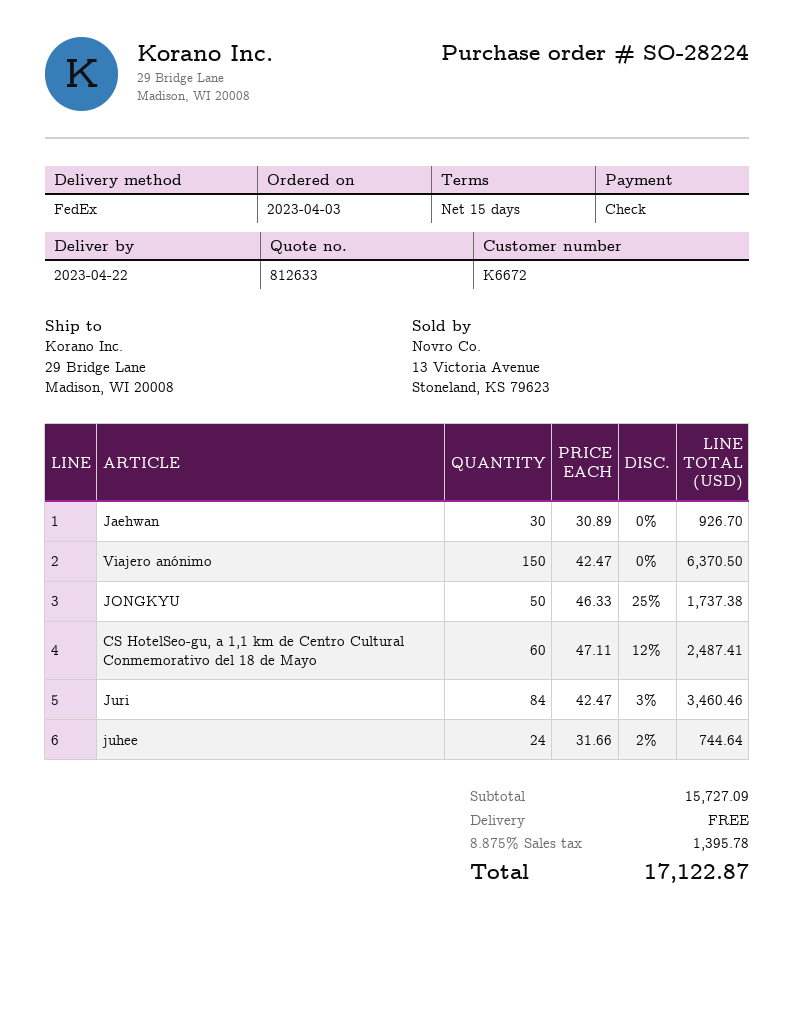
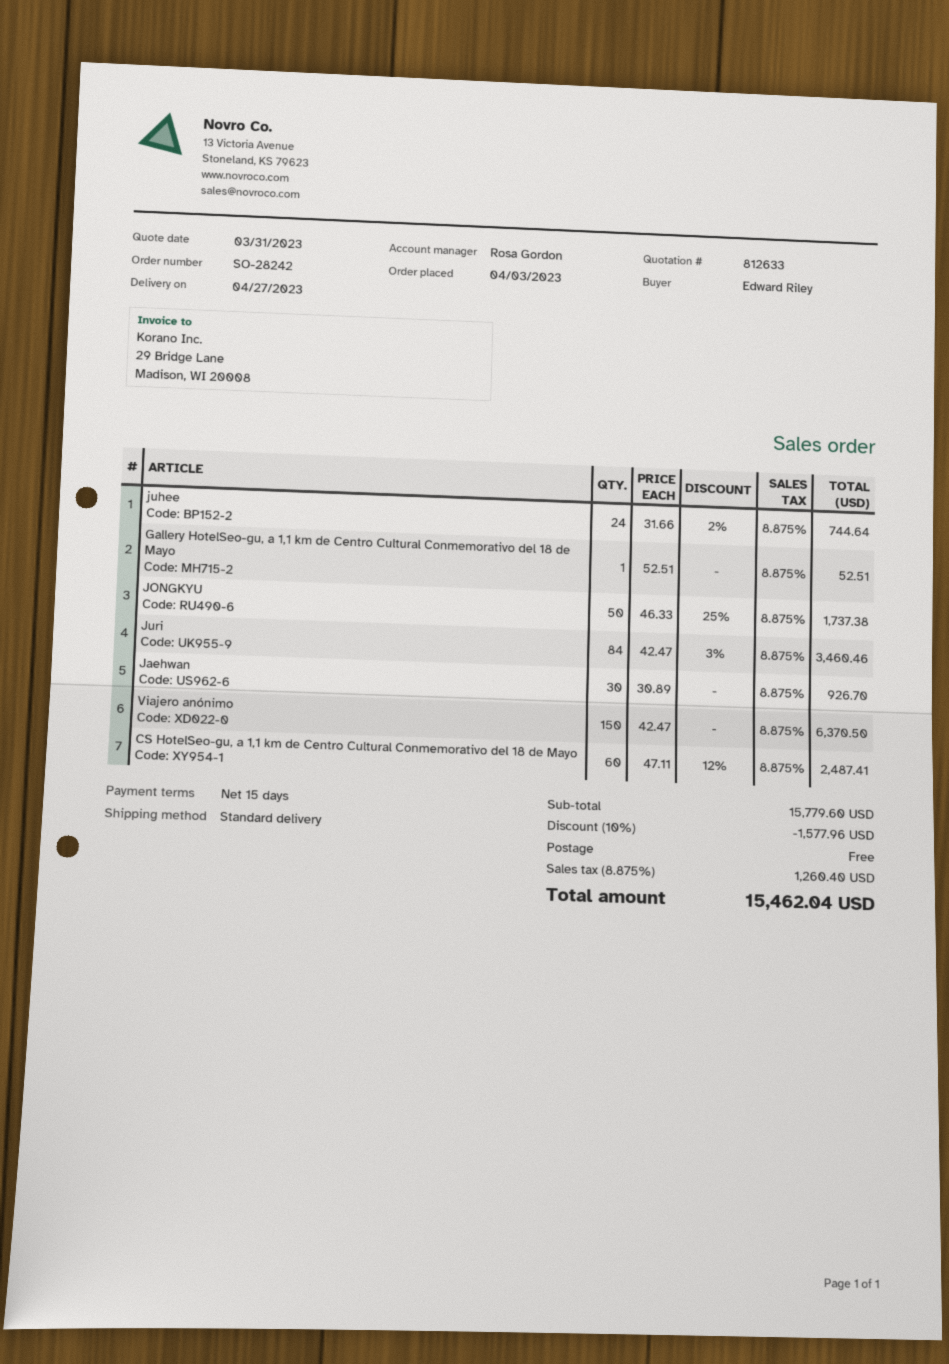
order number: SO-28224 -> SO-28242
delivery date: 2023-04-22 -> 2023-04-27
shipping method: FedEx -> standard
Gallery HotelSeo-gu, a 1,1 km de Centro Cultural Conmemorativo del 18 de Mayo: none -> 1 x 52.51 = 52.51
subtotal: 15727.09 -> 15779.60
discount: none -> 10% = 1577.96
tax: 8.875% = 1395.78 -> 8.875% = 1260.40
total: 17122.87 -> 15462.04

